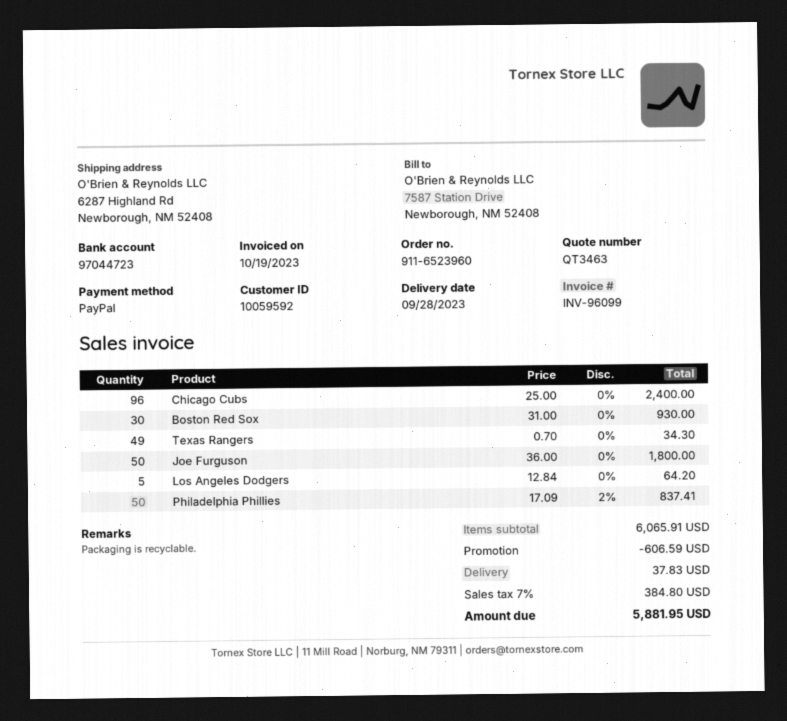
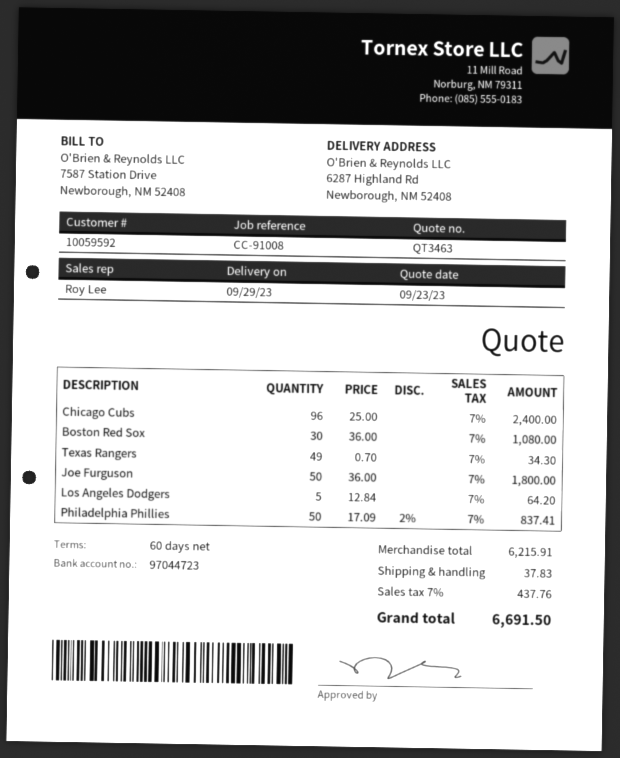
delivery date: 2023-09-28 -> 2023-09-29
Boston Red Sox: 30 x 31.00 = 930.00 -> 30 x 36.00 = 1080.00
subtotal: 6065.91 -> 6215.91
discount: 606.59 -> none
tax: 7% = 384.80 -> 7% = 437.76
total: 5881.95 -> 6691.50

